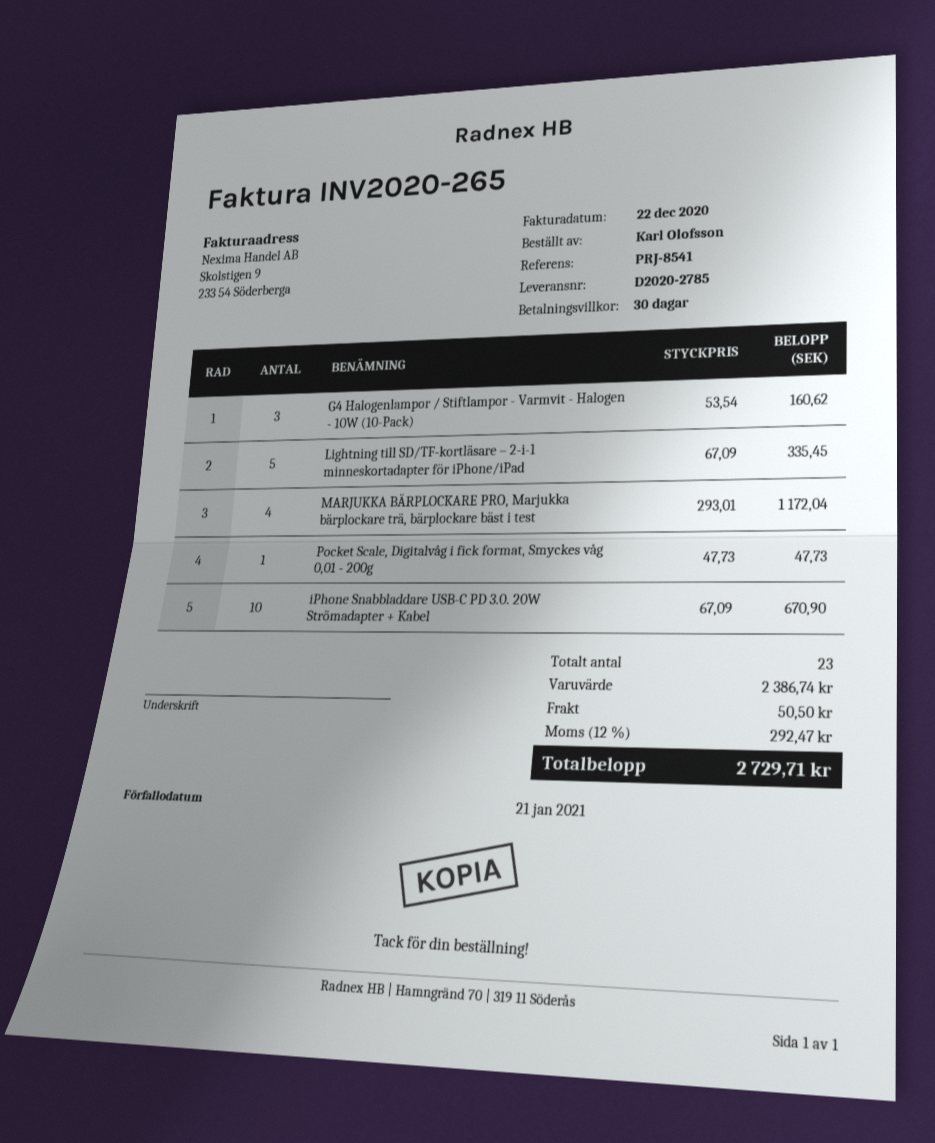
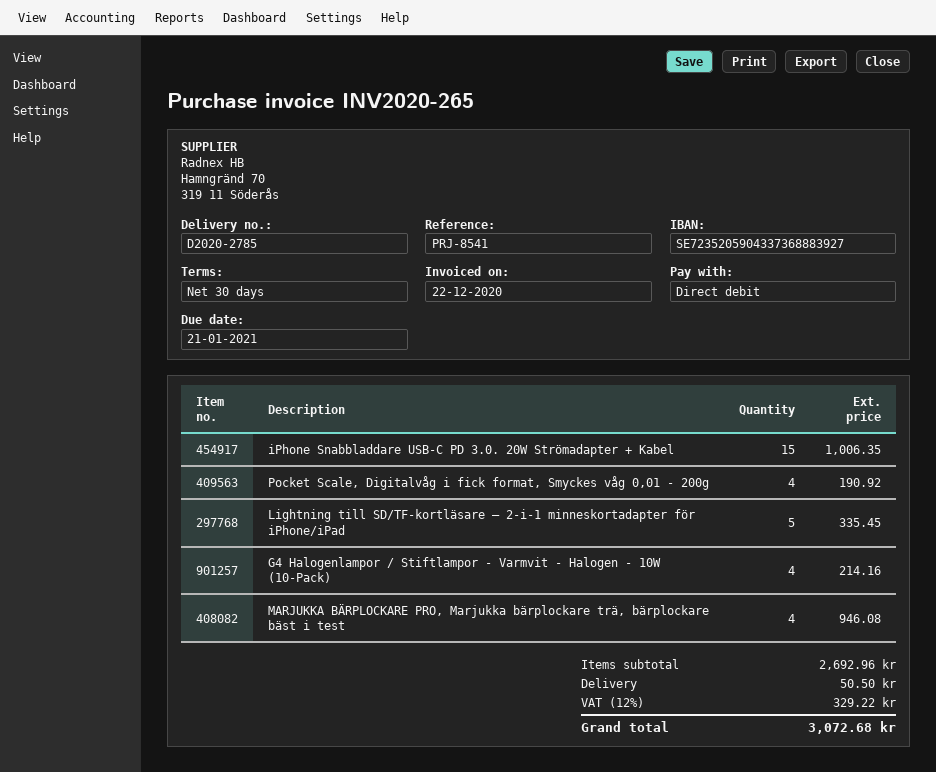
G4 Halogenlampor / Stiftlampor - Varmvit - Halogen - 10W (10-Pack): 3 for 160.62 -> 4 for 214.16
MARJUKKA BÄRPLOCKARE PRO, Marjukka bärplockare trä, bärplockare bäst i test: 4 for 1172.04 -> 4 for 946.08
Pocket Scale, Digitalvåg i fick format, Smyckes våg 0,01 - 200g: 1 for 47.73 -> 4 for 190.92
iPhone Snabbladdare USB-C PD 3.0. 20W Strömadapter + Kabel: 10 for 670.90 -> 15 for 1006.35
subtotal: 2386.74 -> 2692.96
tax: 12% = 292.47 -> 12% = 329.22
total: 2729.71 -> 3072.68

